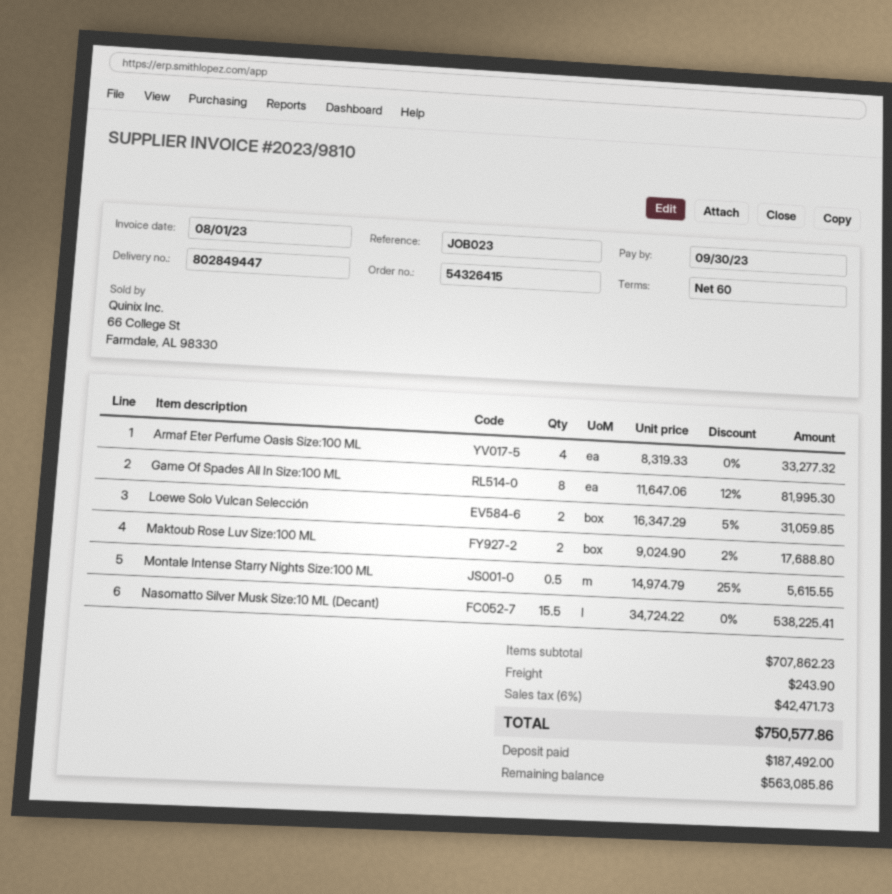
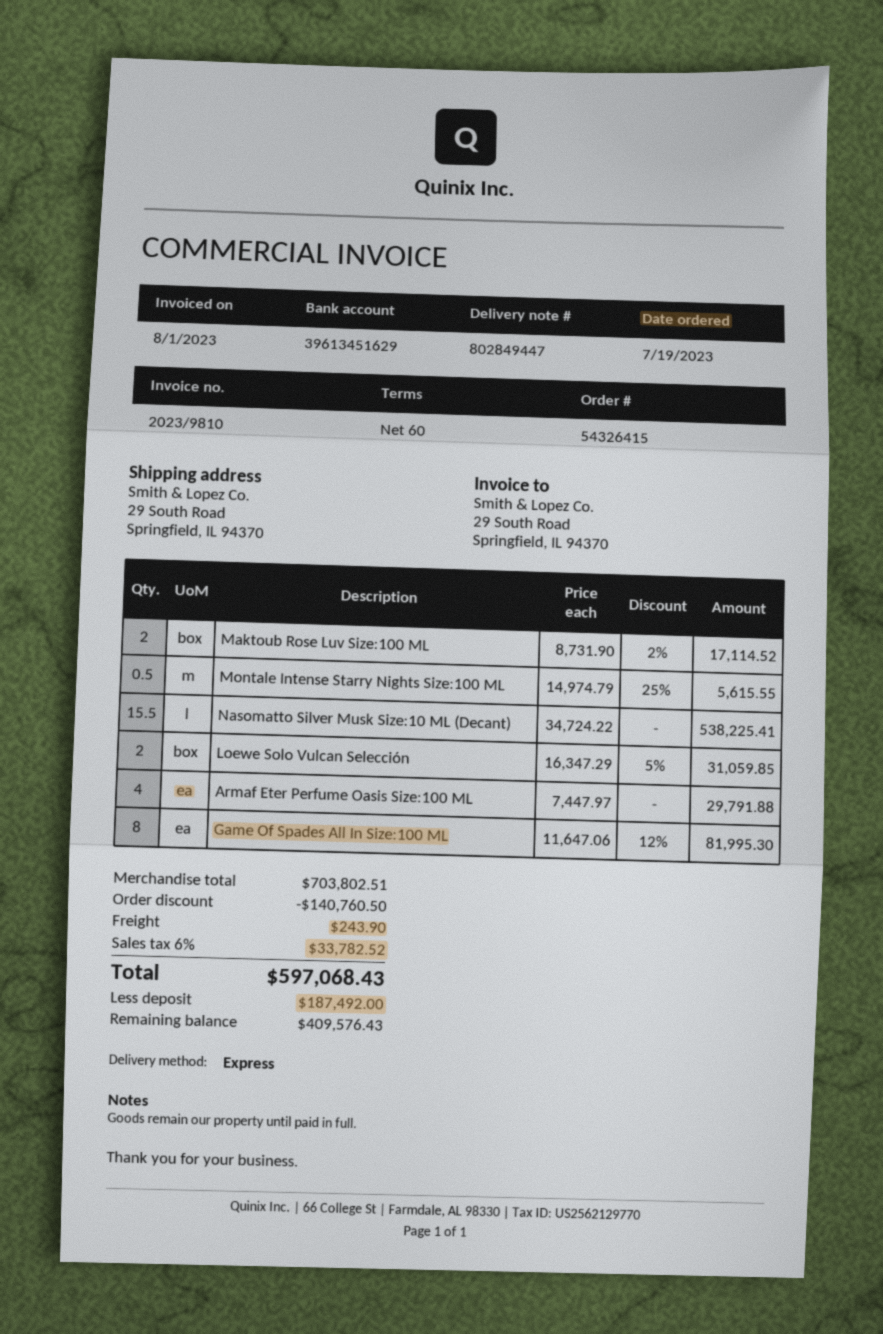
Armaf Eter Perfume Oasis Size:100 ML: 4 x 8319.33 = 33277.32 -> 4 x 7447.97 = 29791.88
Maktoub Rose Luv Size:100 ML: 2 x 9024.90 - 2% = 17688.80 -> 2 x 8731.90 - 2% = 17114.52
subtotal: 707862.23 -> 703802.51
discount: none -> 140760.50
tax: 6% = 42471.73 -> 6% = 33782.52
total: 750577.86 -> 597068.43
balance: 563085.86 -> 409576.43

